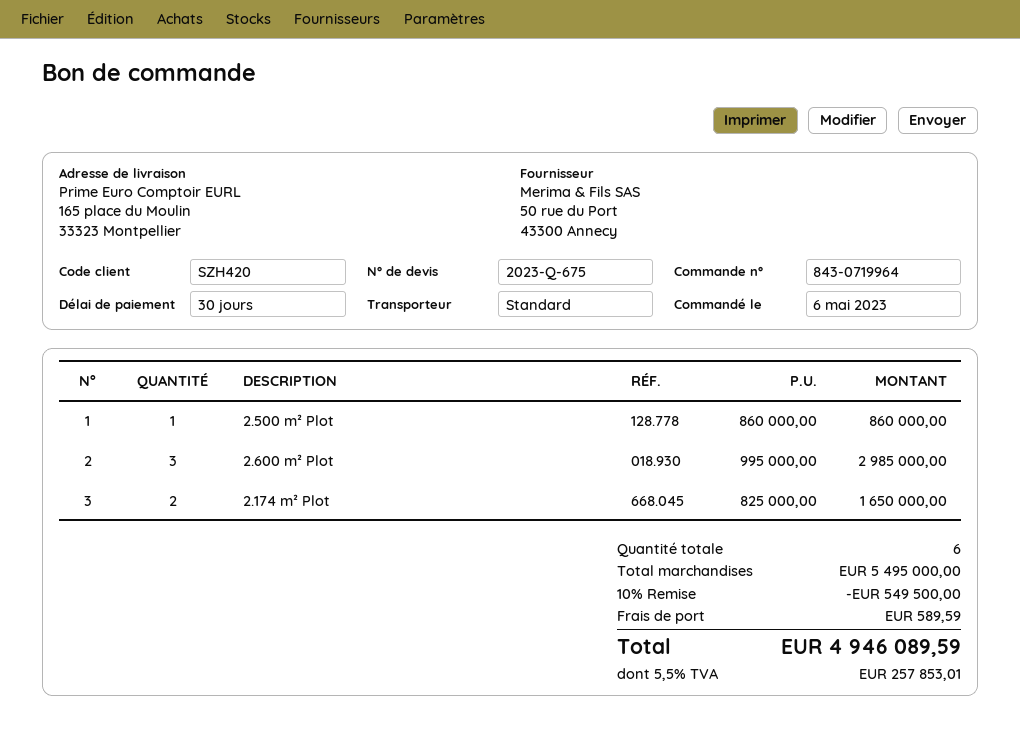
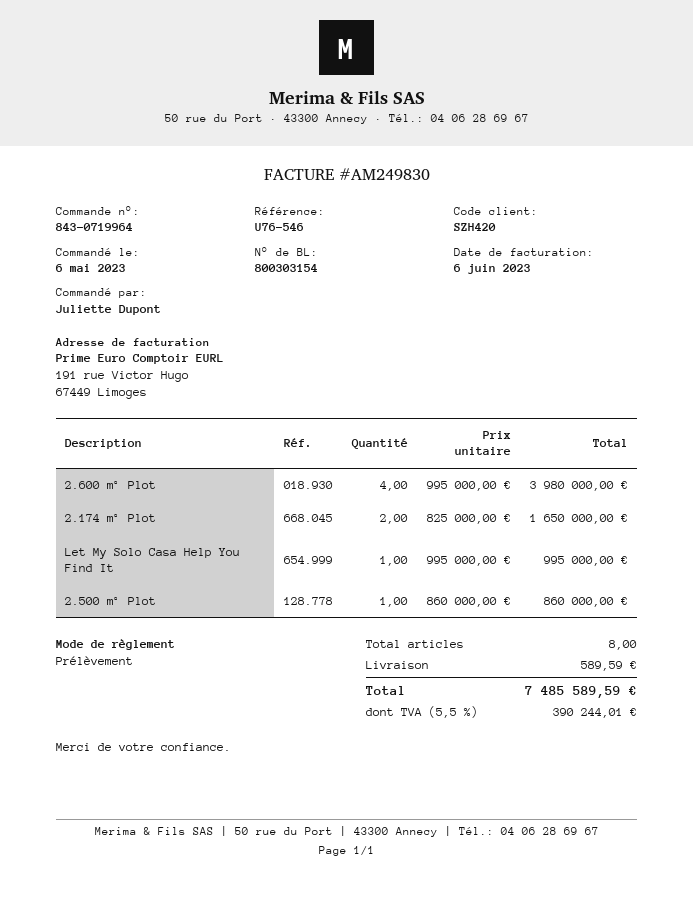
2.600 m² Plot: 3 x 995000.00 = 2985000.00 -> 4 x 995000.00 = 3980000.00
Let My Solo Casa Help You Find It: none -> 1 x 995000.00 = 995000.00
total quantity: 6 -> 8
discount: 10% = 549500.00 -> none
tax: 5.5% = 257853.01 -> 5.5% = 390244.01
total: 4946089.59 -> 7485589.59

